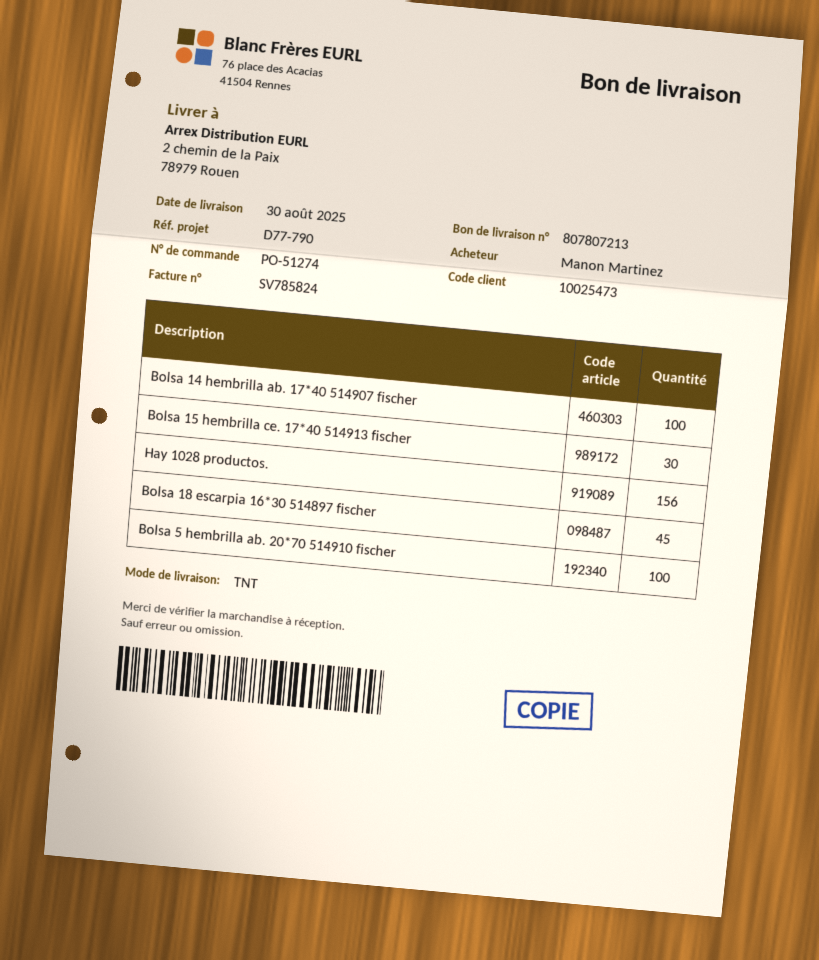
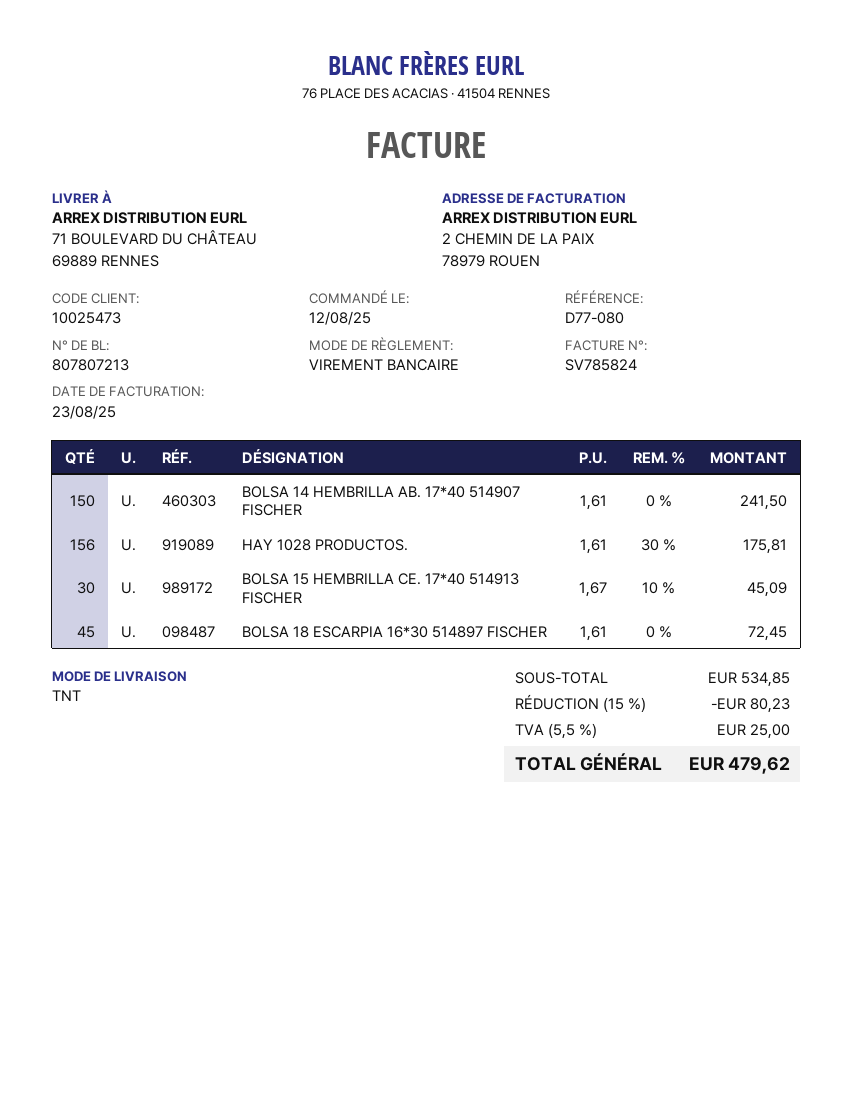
reference: D77-790 -> D77-080
ship to: 2 chemin de la Paix, 78979 Rouen -> 71 BOULEVARD DU CHÂTEAU, 69889 RENNES
Bolsa 14 hembrilla ab. 17*40 514907 fischer: 100 -> 150
Bolsa 5 hembrilla ab. 20*70 514910 fischer: 100 -> none

